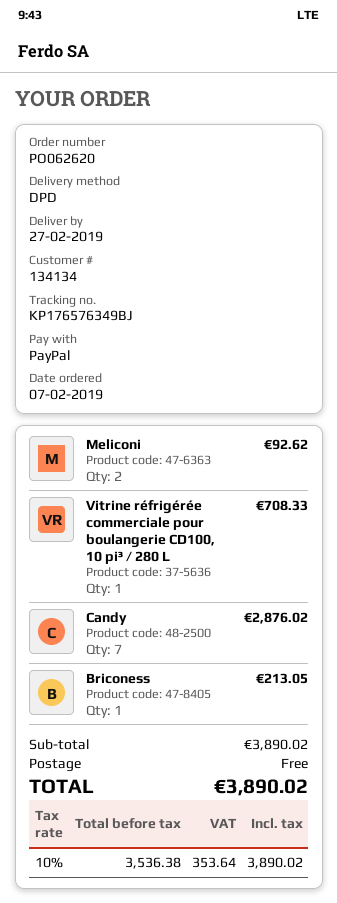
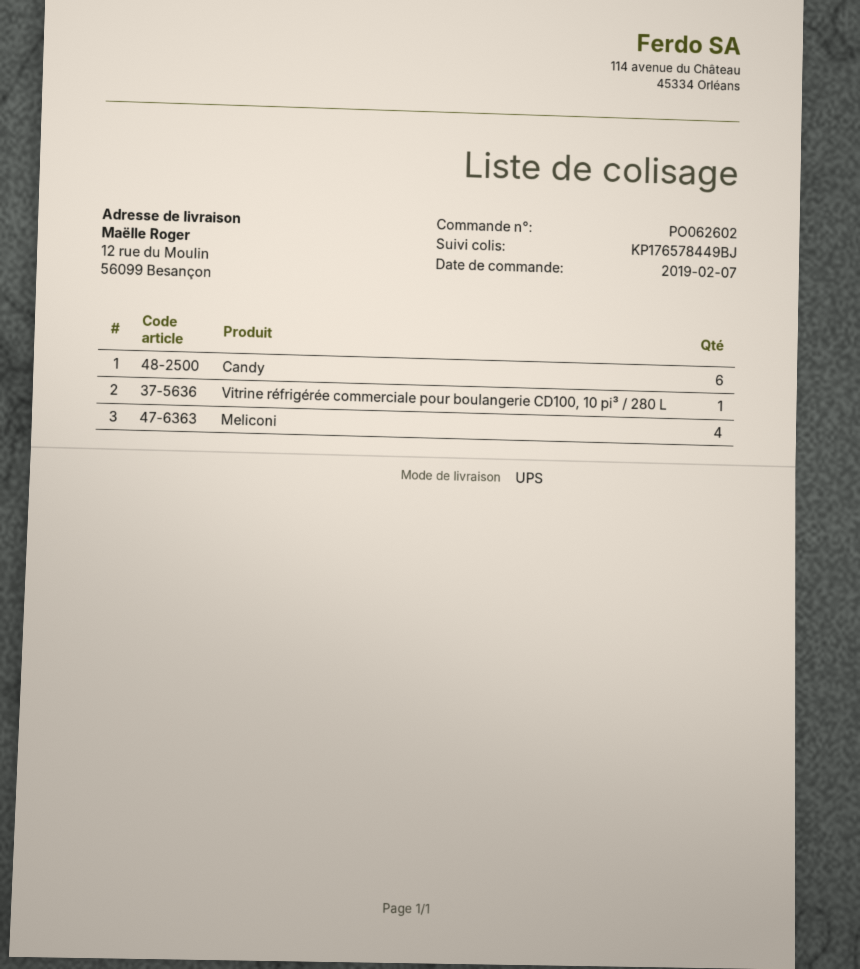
order number: PO062620 -> PO062602
shipping method: DPD -> UPS
tracking number: KP176576349BJ -> KP176578449BJ
Meliconi: 2 -> 4
Candy: 7 -> 6
Briconess: 1 -> none

